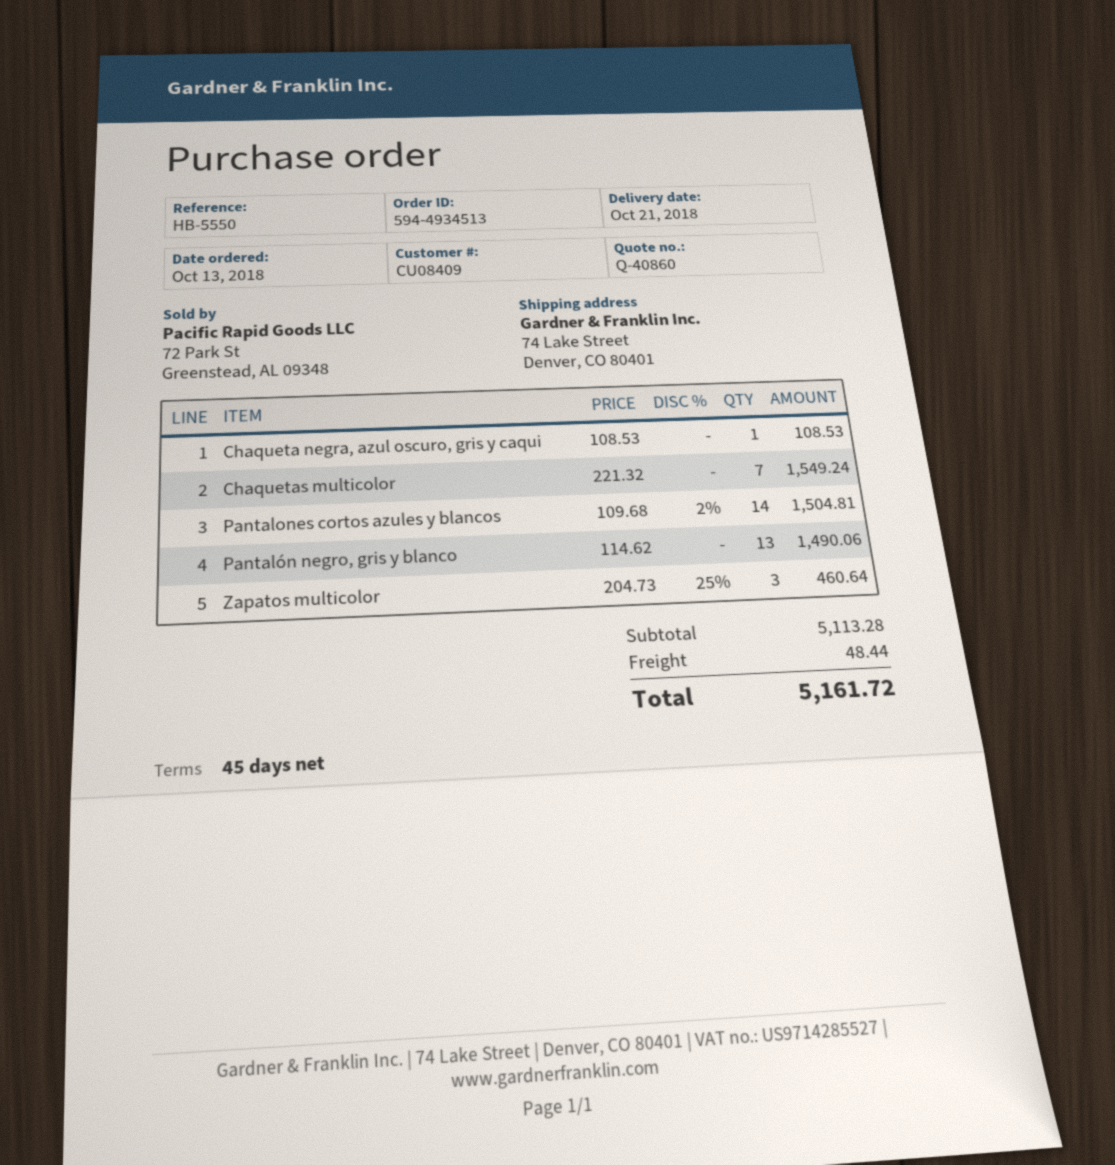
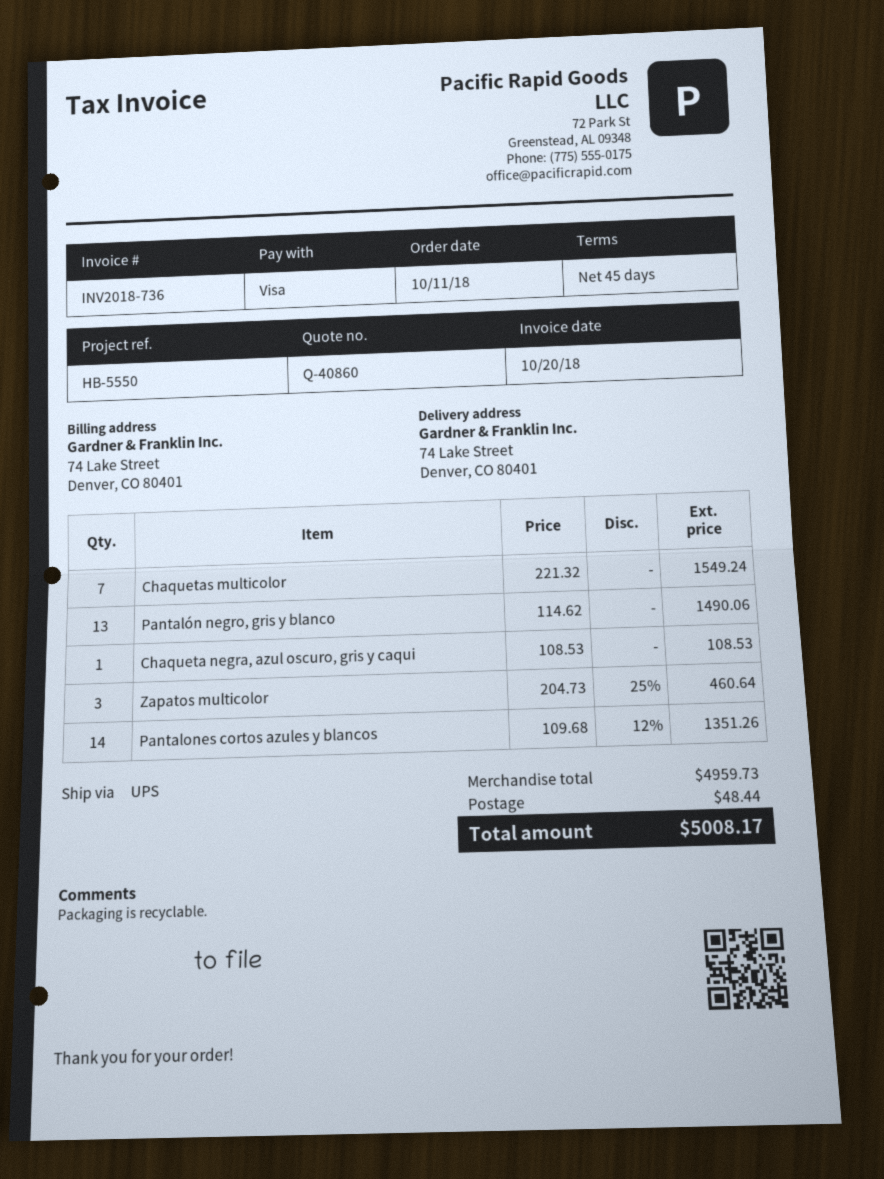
order date: 2018-10-13 -> 2018-10-11
Pantalones cortos azules y blancos: 14 x 109.68 - 2% = 1504.81 -> 14 x 109.68 - 12% = 1351.26
subtotal: 5113.28 -> 4959.73
total: 5161.72 -> 5008.17

